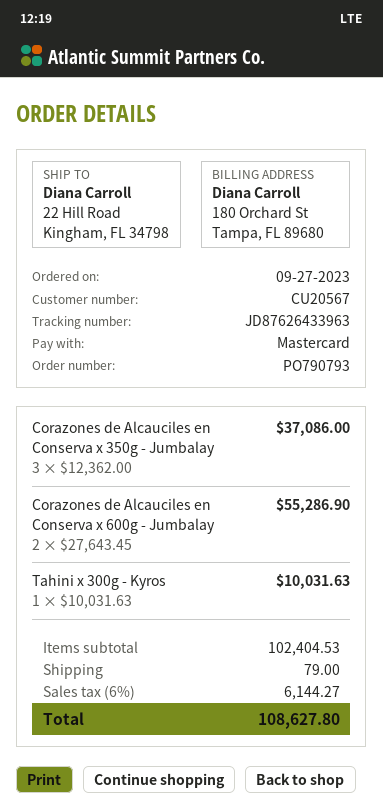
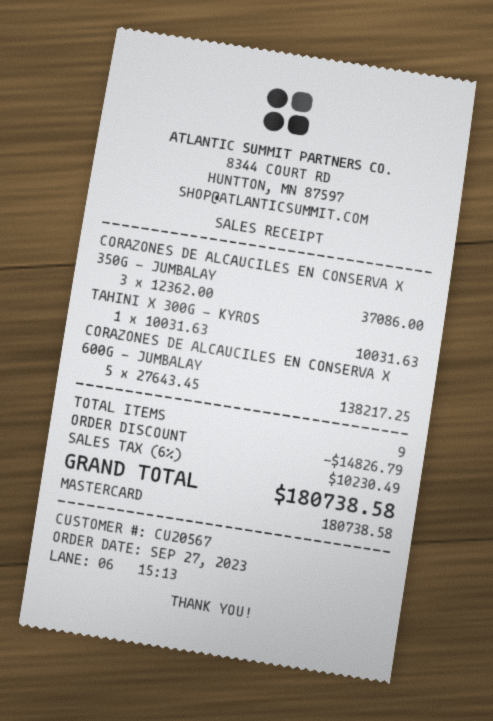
Corazones de Alcauciles en Conserva x 600g - Jumbalay: 2 x 27643.45 = 55286.90 -> 5 x 27643.45 = 138217.25
discount: none -> 14826.79
shipping: 79.00 -> none
tax: 6% = 6144.27 -> 6% = 10230.49
total: 108627.80 -> 180738.58

